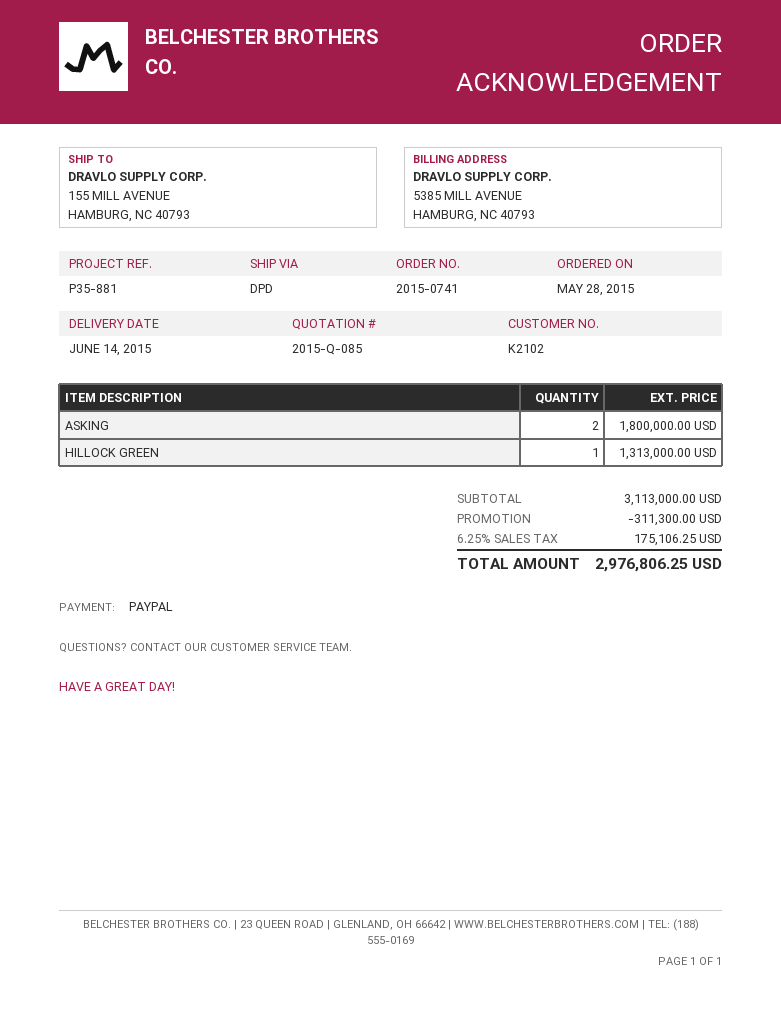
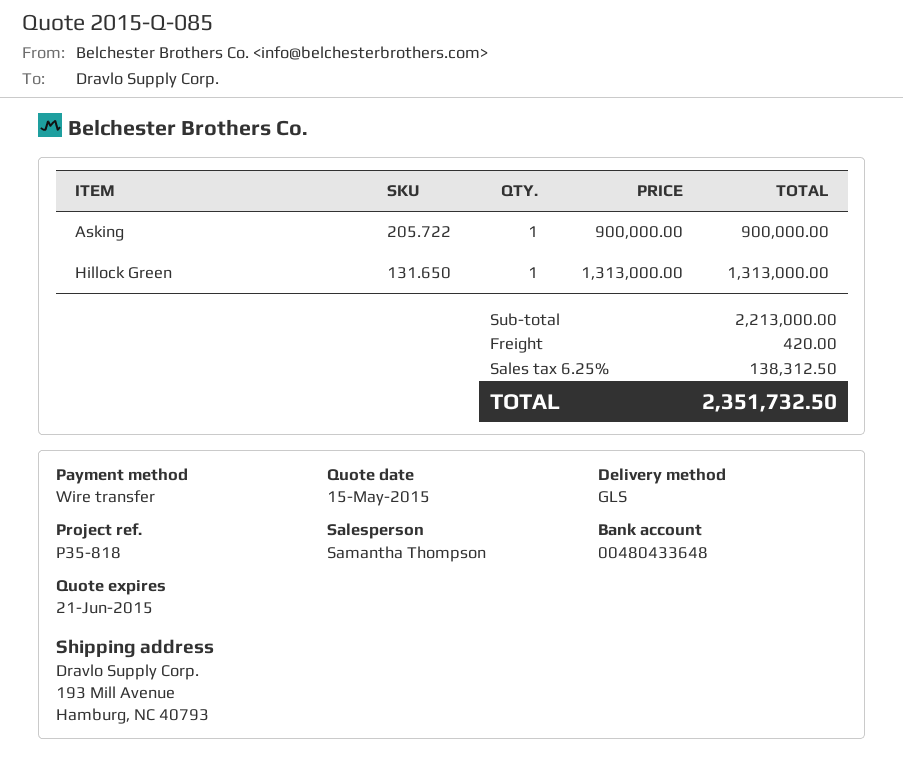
reference: P35-881 -> P35-818
payment method: PayPal -> bank transfer
shipping method: DPD -> GLS
ship to: 155 MILL AVENUE, HAMBURG, NC 40793 -> 193 Mill Avenue, Hamburg, NC 40793
ASKING: 2 for 1800000.00 -> 1 for 900000.00
subtotal: 3113000.00 -> 2213000.00
discount: 311300.00 -> none
shipping: none -> 420.00
tax: 6.25% = 175106.25 -> 6.25% = 138312.50
total: 2976806.25 -> 2351732.50

